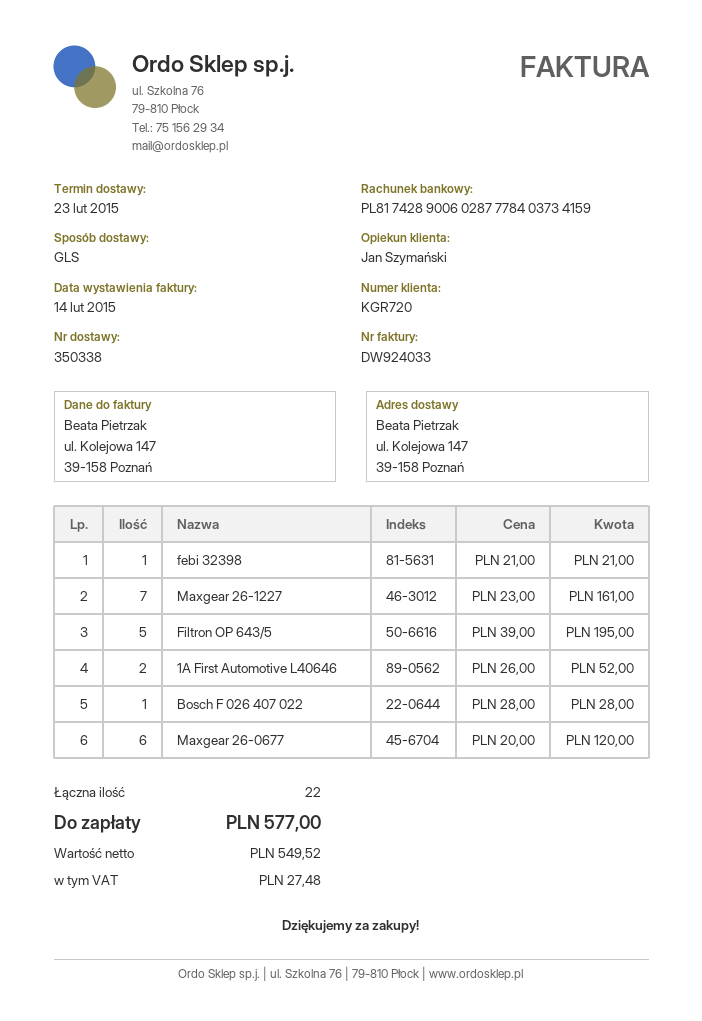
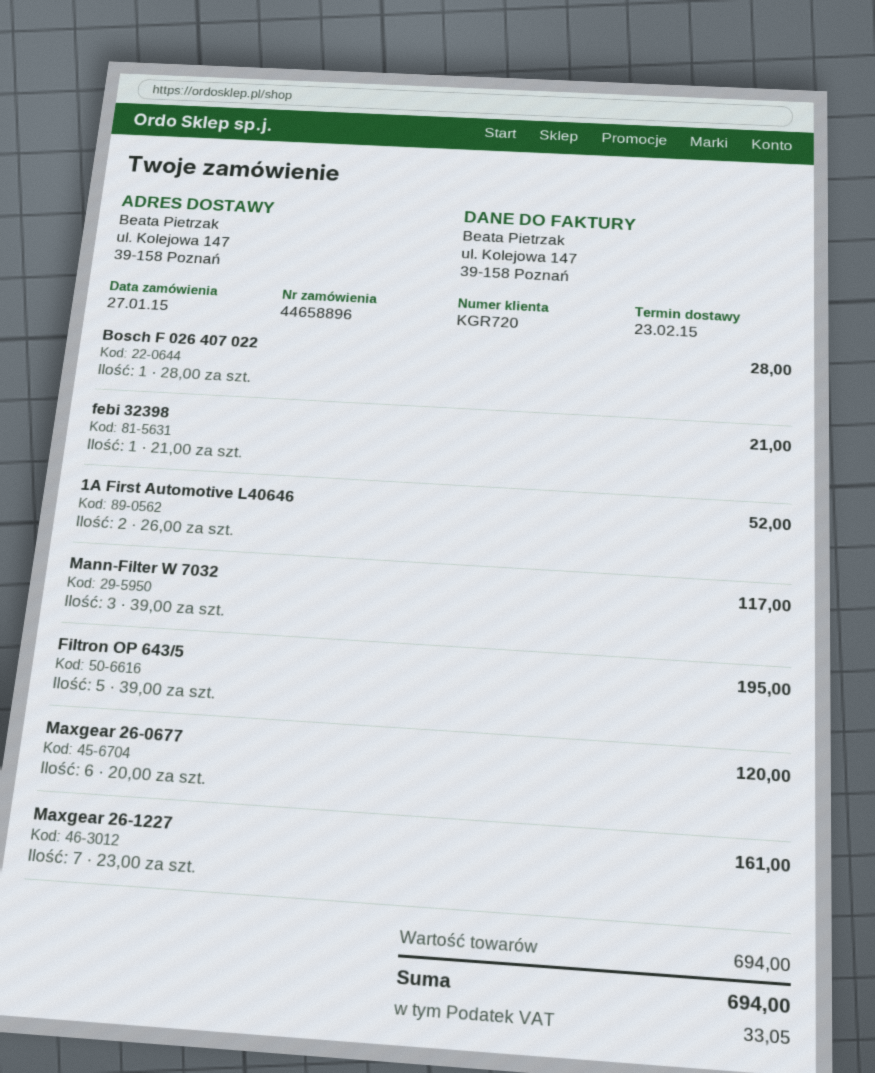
Mann-Filter W 7032: none -> 3 x 39.00 = 117.00
tax: 27.48 -> 33.05
total: 577.00 -> 694.00

